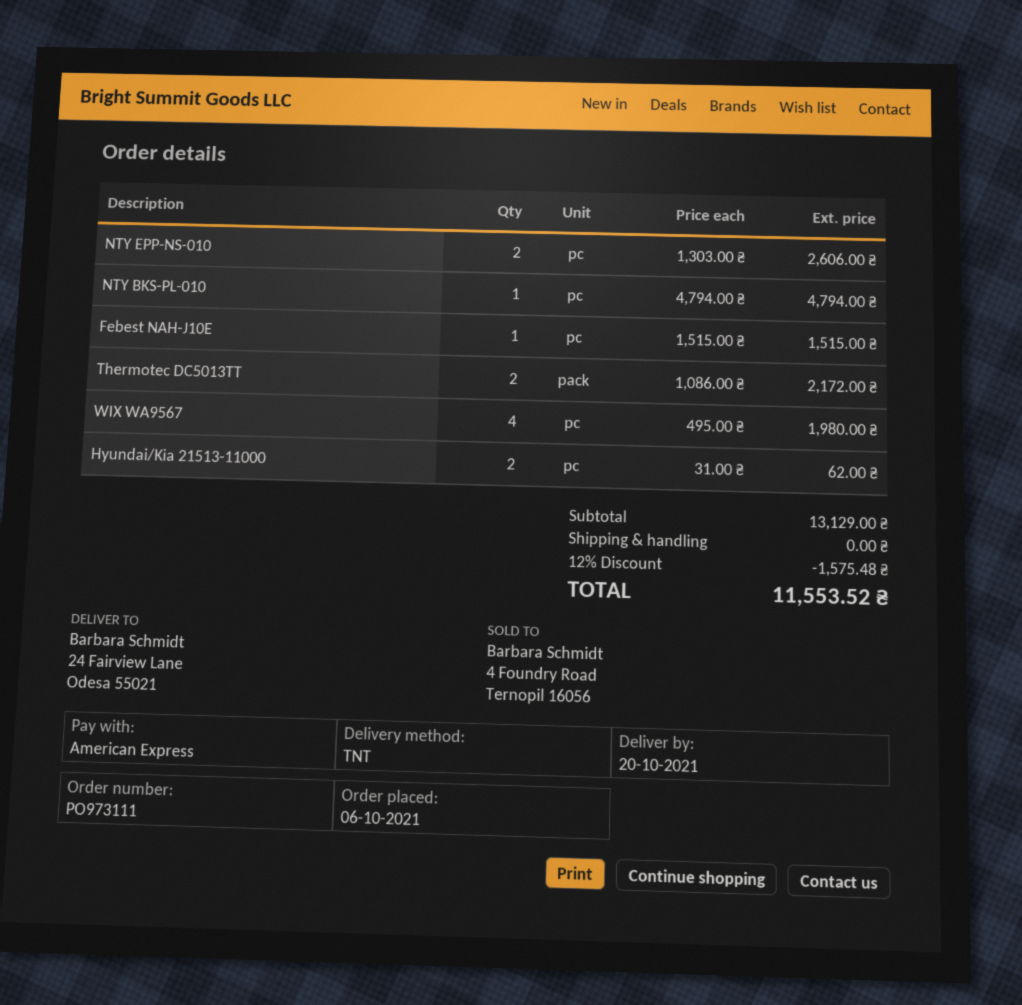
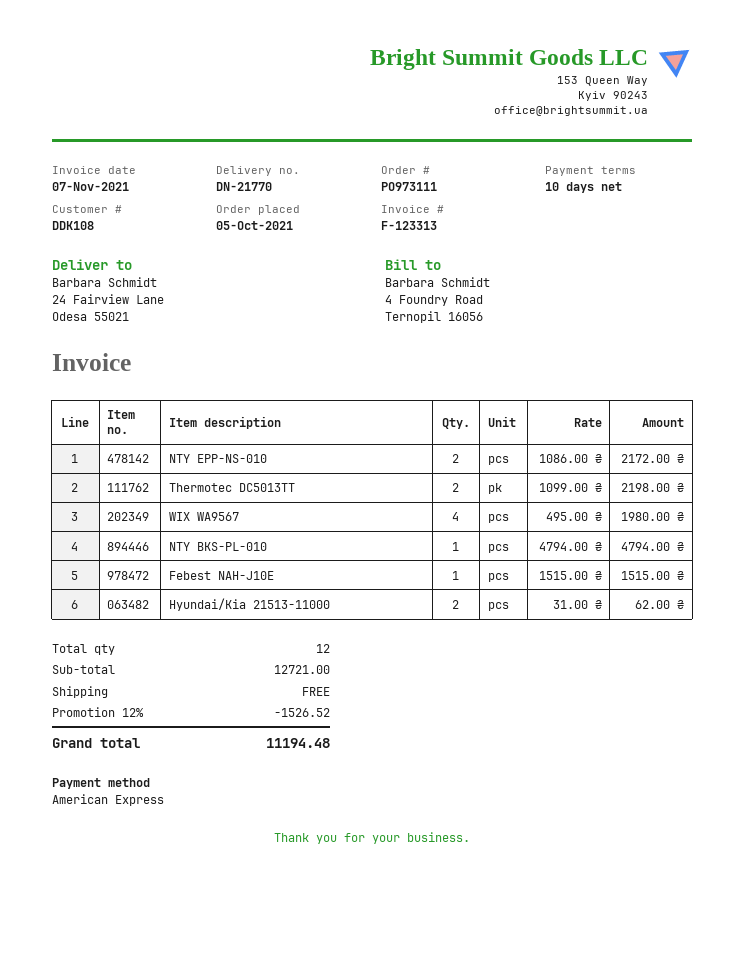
order date: 2021-10-06 -> 2021-10-05
NTY EPP-NS-010: 2 x 1303.00 = 2606.00 -> 2 x 1086.00 = 2172.00
Thermotec DC5013TT: 2 x 1086.00 = 2172.00 -> 2 x 1099.00 = 2198.00
subtotal: 13129.00 -> 12721.00
discount: 12% = 1575.48 -> 12% = 1526.52
total: 11553.52 -> 11194.48

